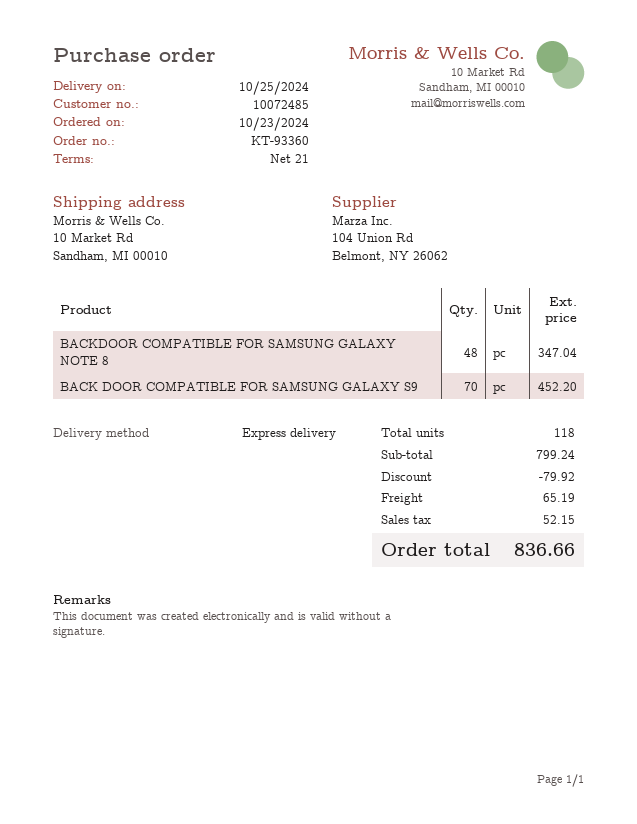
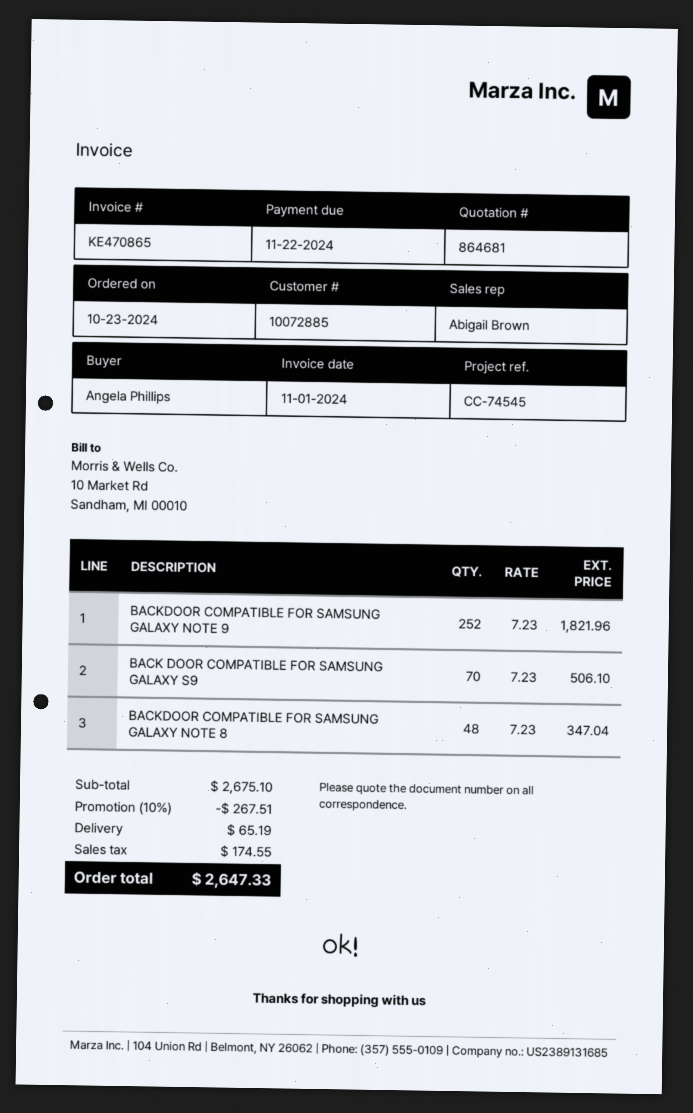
customer number: 10072485 -> 10072885
BACK DOOR COMPATIBLE FOR SAMSUNG GALAXY S9: 70 for 452.20 -> 70 for 506.10
BACKDOOR COMPATIBLE FOR SAMSUNG GALAXY NOTE 9: none -> 252 for 1821.96
subtotal: 799.24 -> 2675.10
discount: 79.92 -> 267.51
tax: 52.15 -> 174.55
total: 836.66 -> 2647.33

